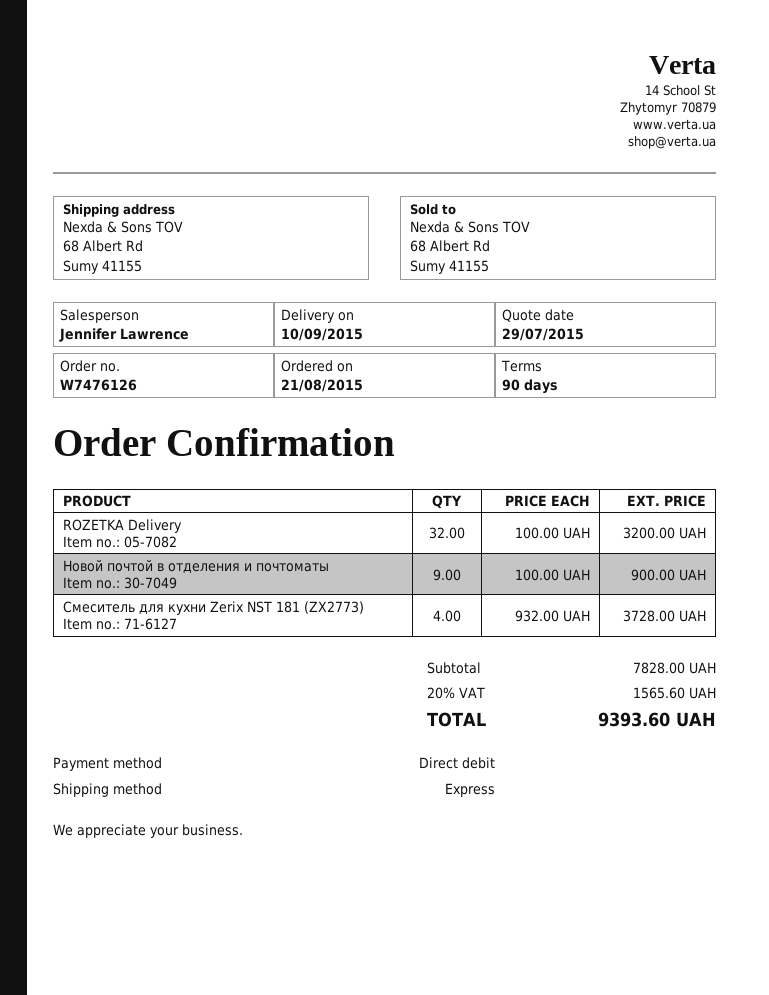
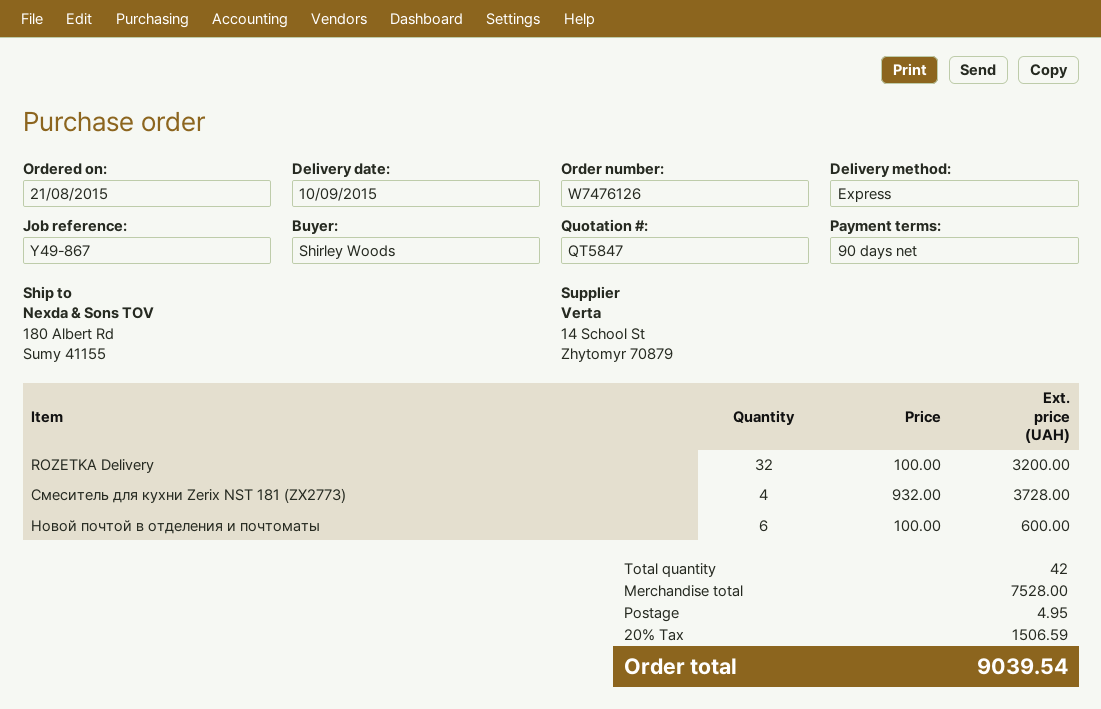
ship to: 68 Albert Rd, Sumy 41155 -> 180 Albert Rd, Sumy 41155
Новой почтой в отделения и почтоматы: 9 x 100.00 = 900.00 -> 6 x 100.00 = 600.00
subtotal: 7828.00 -> 7528.00
shipping: none -> 4.95
tax: 20% = 1565.60 -> 20% = 1506.59
total: 9393.60 -> 9039.54

